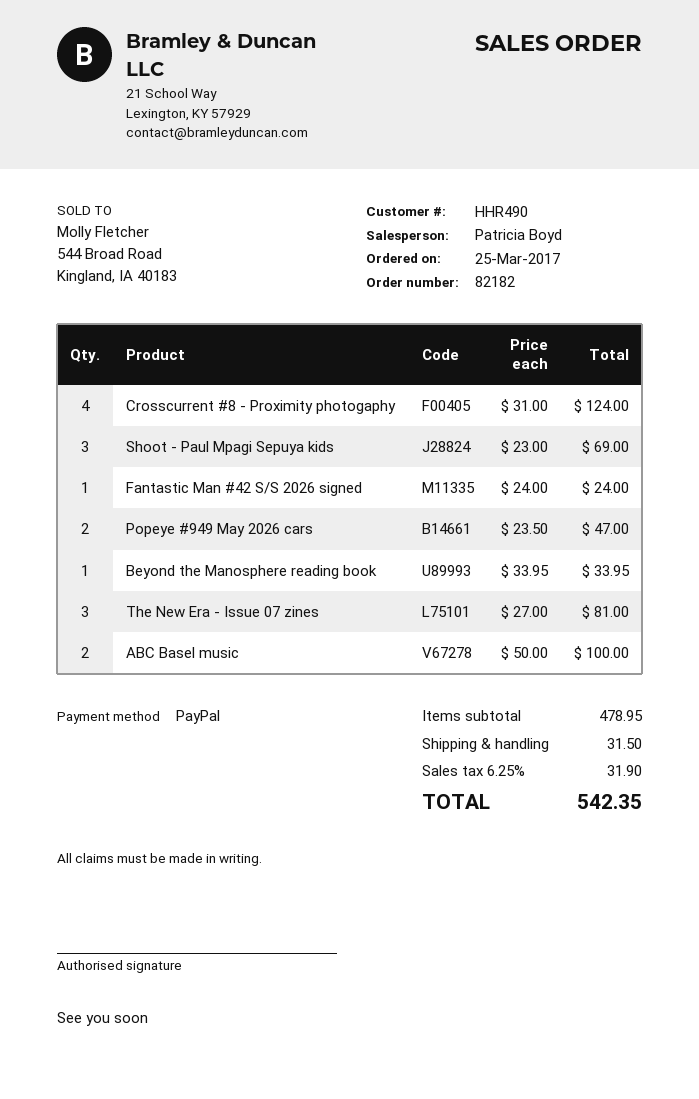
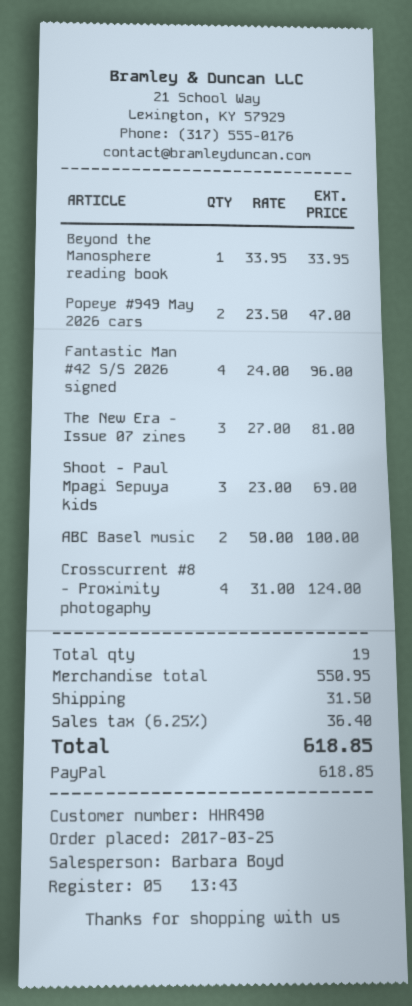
sales rep: Patricia Boyd -> Barbara Boyd
Fantastic Man #42 S/S 2026 signed: 1 x 24.00 = 24.00 -> 4 x 24.00 = 96.00
subtotal: 478.95 -> 550.95
tax: 6.25% = 31.90 -> 6.25% = 36.40
total: 542.35 -> 618.85

